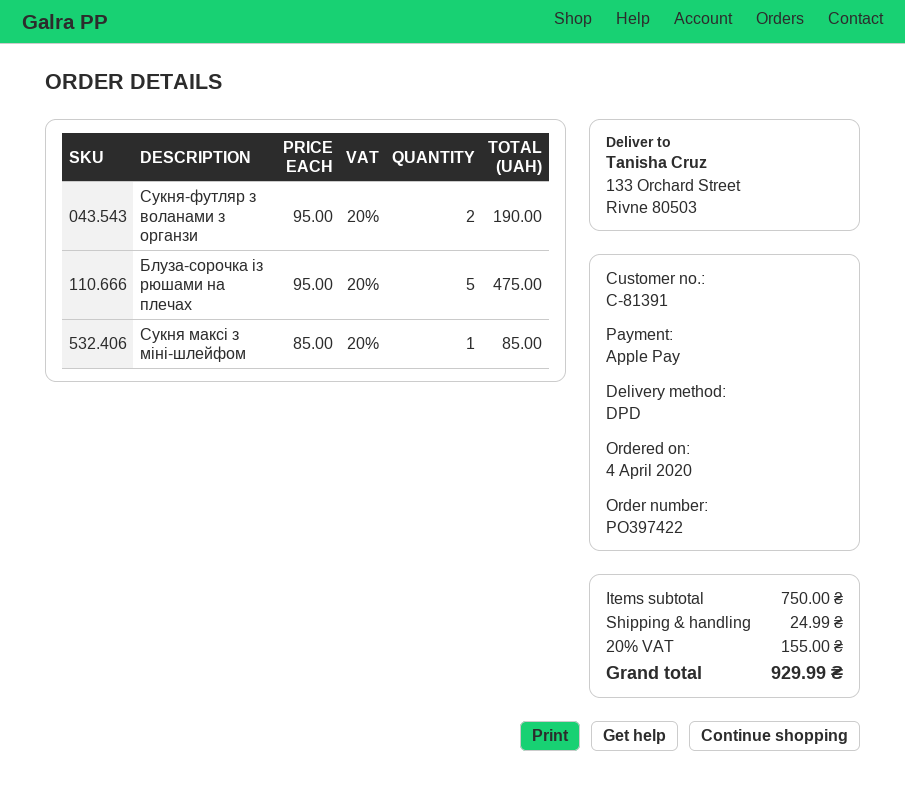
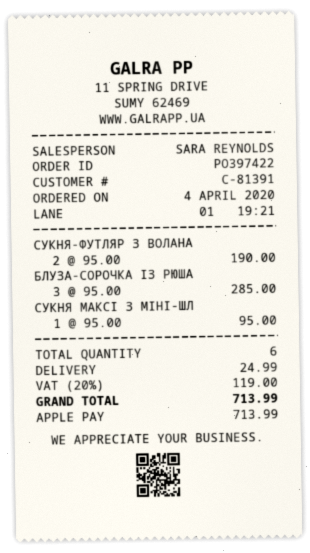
Блуза-сорочка із рюшами на плечах: 5 x 95.00 = 475.00 -> 3 x 95.00 = 285.00
Сукня максі з міні-шлейфом: 1 x 85.00 = 85.00 -> 1 x 95.00 = 95.00
tax: 20% = 155.00 -> 20% = 119.00
total: 929.99 -> 713.99

